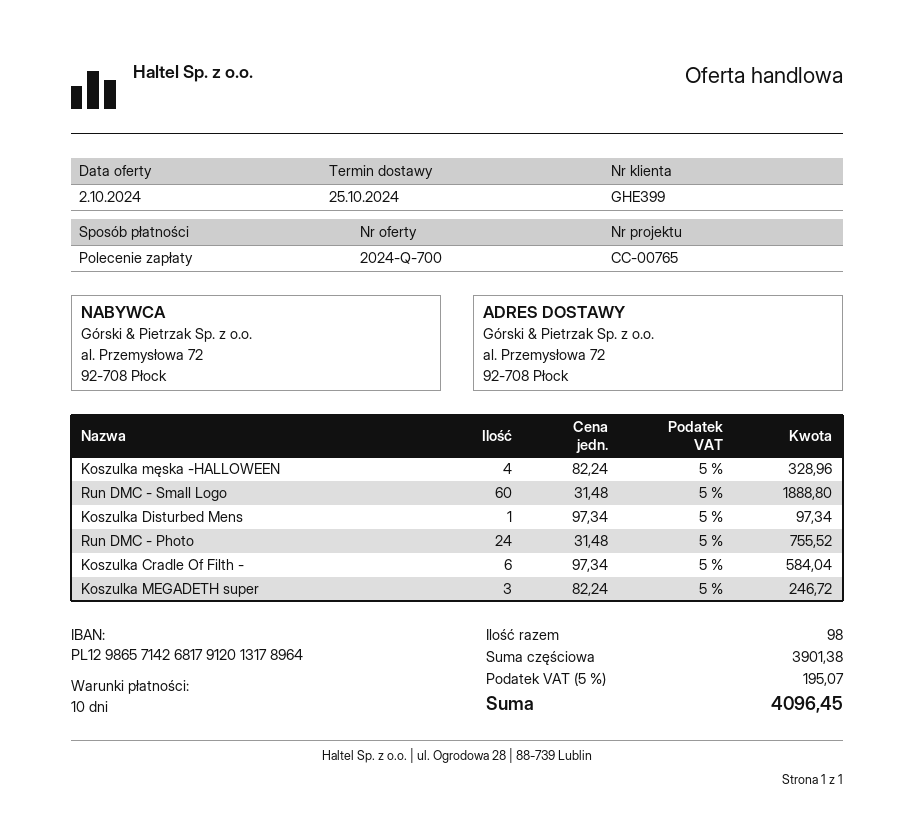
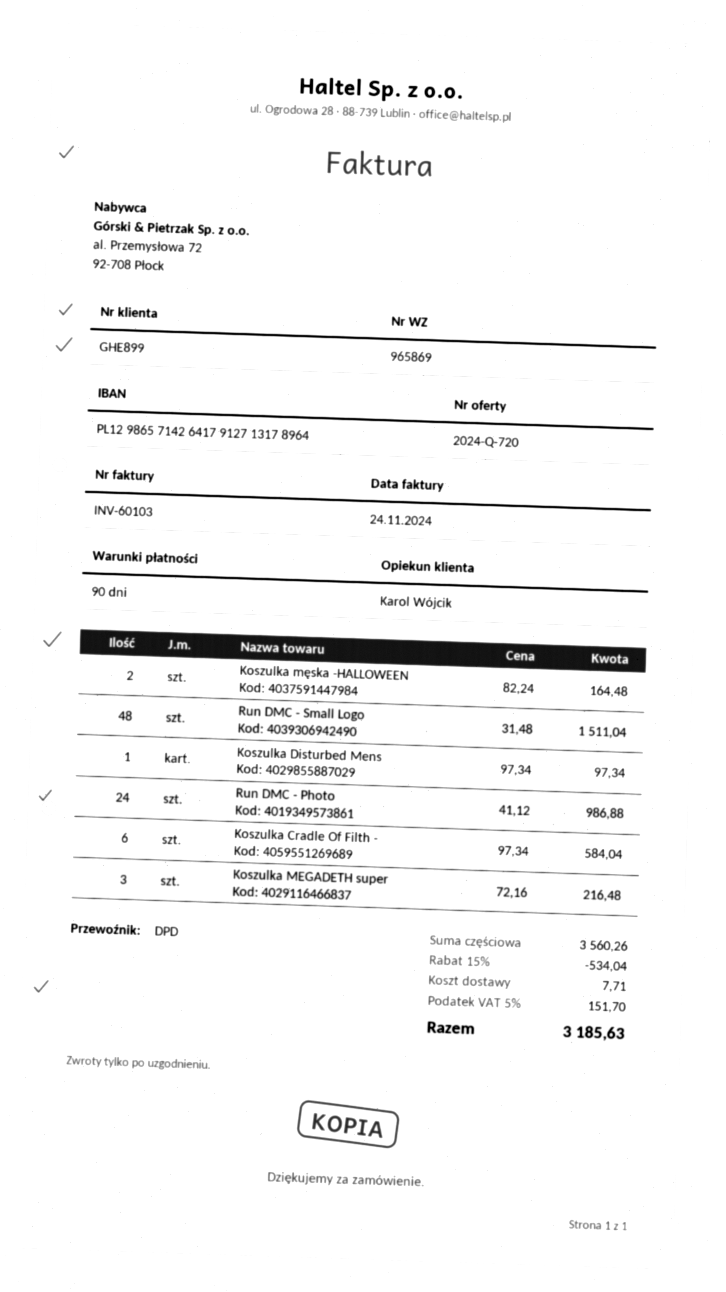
quote number: 2024-Q-700 -> 2024-Q-720
payment terms: 10 days -> 90 days
customer number: GHE399 -> GHE899
bank account: PL12986571426817912013178964 -> PL12986571426417912713178964
Koszulka męska -HALLOWEEN: 4 x 82.24 = 328.96 -> 2 x 82.24 = 164.48
Run DMC - Small Logo: 60 x 31.48 = 1888.80 -> 48 x 31.48 = 1511.04
Run DMC - Photo: 24 x 31.48 = 755.52 -> 24 x 41.12 = 986.88
Koszulka MEGADETH super: 3 x 82.24 = 246.72 -> 3 x 72.16 = 216.48
subtotal: 3901.38 -> 3560.26
discount: none -> 15% = 534.04
shipping: none -> 7.71
tax: 5% = 195.07 -> 5% = 151.70
total: 4096.45 -> 3185.63

